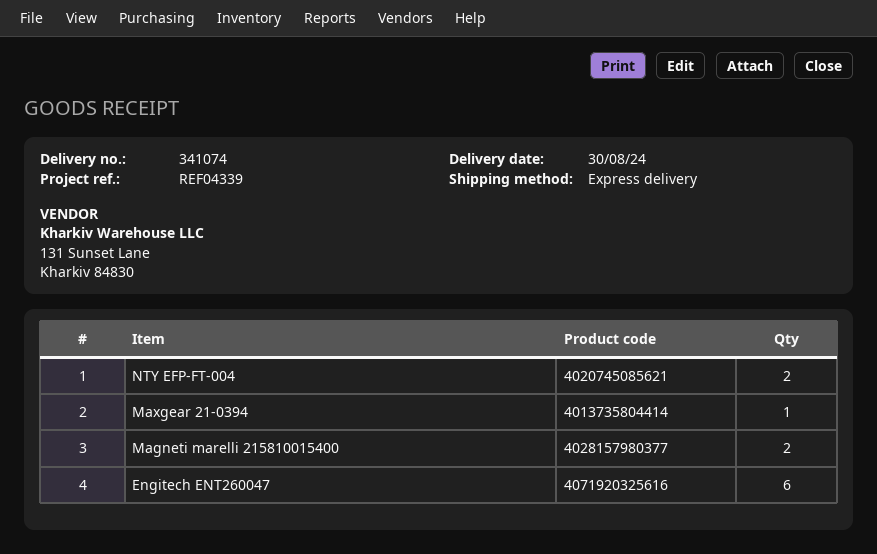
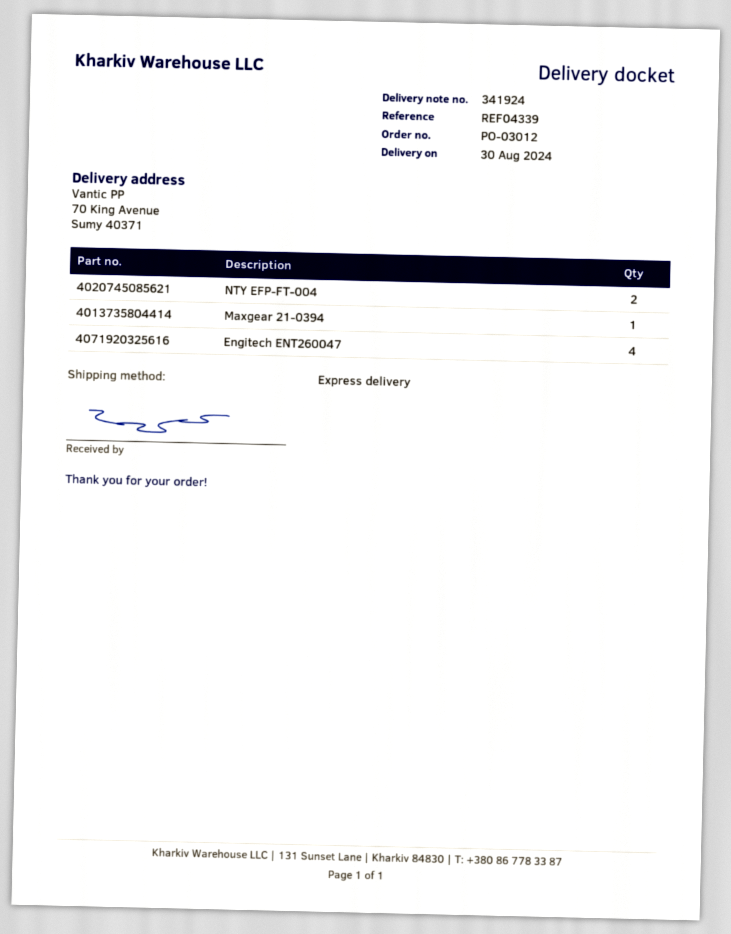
delivery note number: 341074 -> 341924
Magneti marelli 215810015400: 2 -> none
Engitech ENT260047: 6 -> 4

